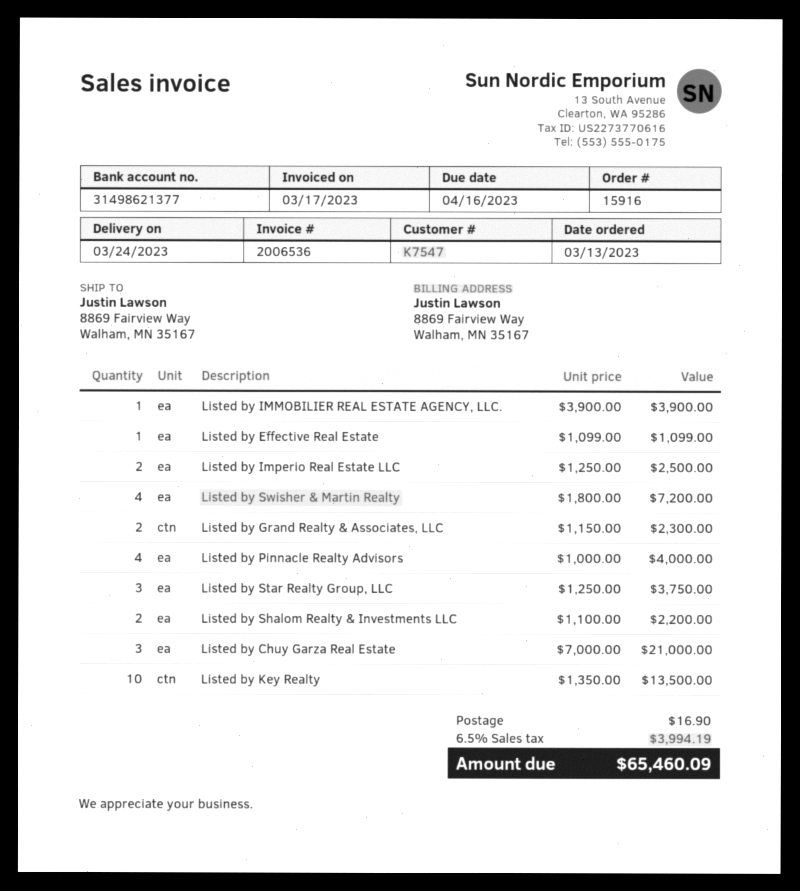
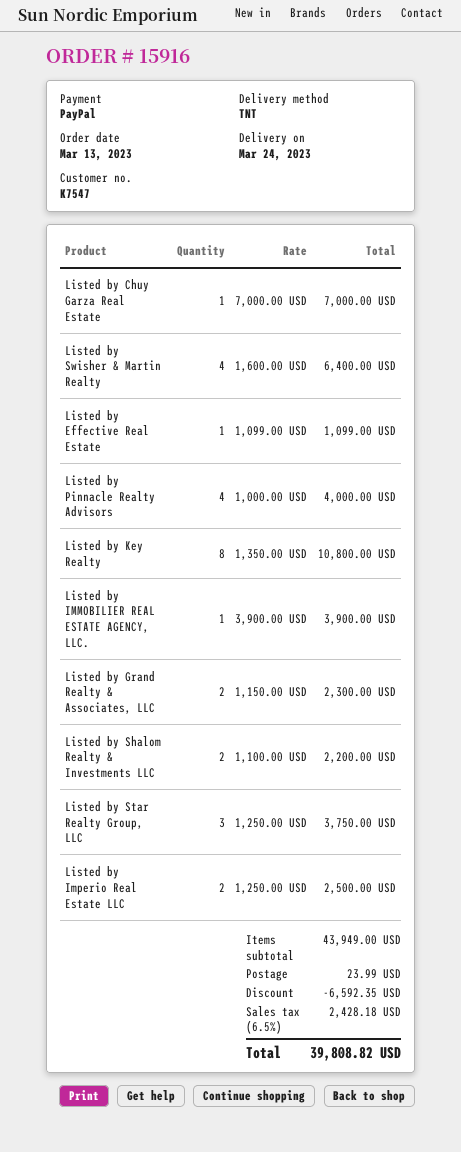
Listed by Swisher & Martin Realty: 4 x 1800.00 = 7200.00 -> 4 x 1600.00 = 6400.00
Listed by Chuy Garza Real Estate: 3 x 7000.00 = 21000.00 -> 1 x 7000.00 = 7000.00
Listed by Key Realty: 10 x 1350.00 = 13500.00 -> 8 x 1350.00 = 10800.00
discount: none -> 6592.35
shipping: 16.90 -> 23.99
tax: 6.5% = 3994.19 -> 6.5% = 2428.18
total: 65460.09 -> 39808.82

